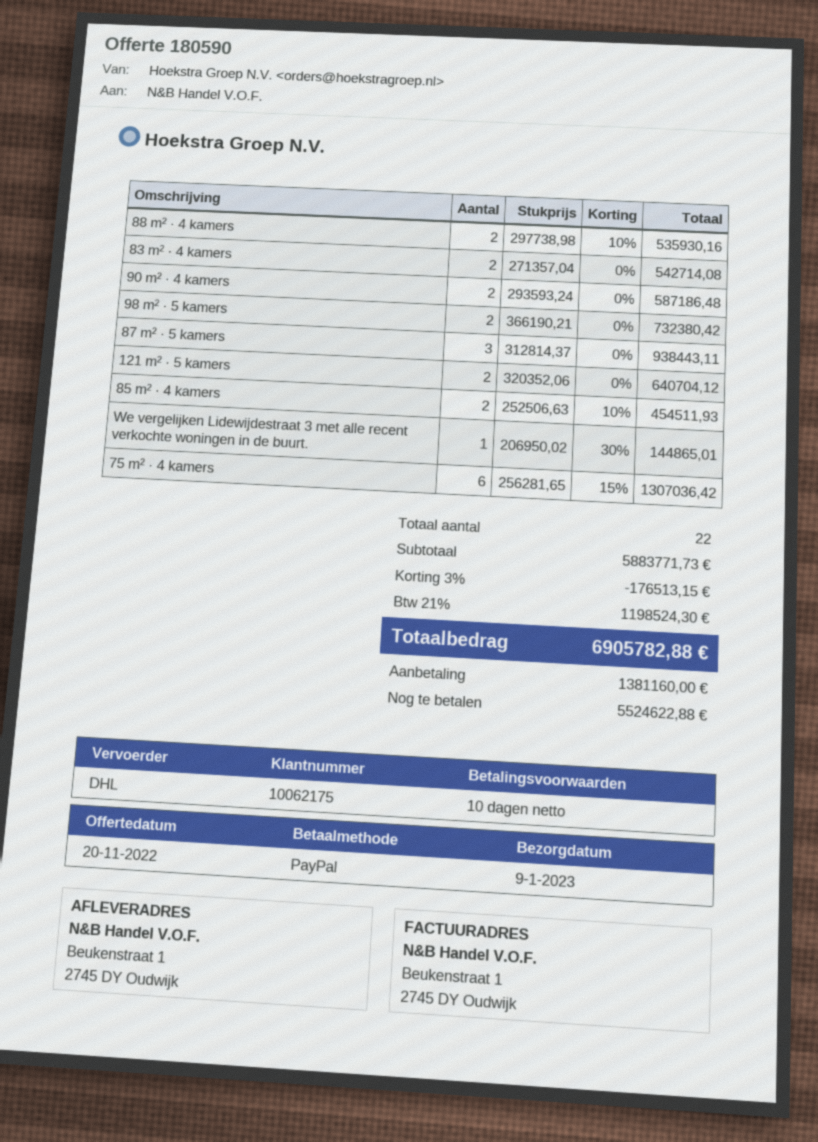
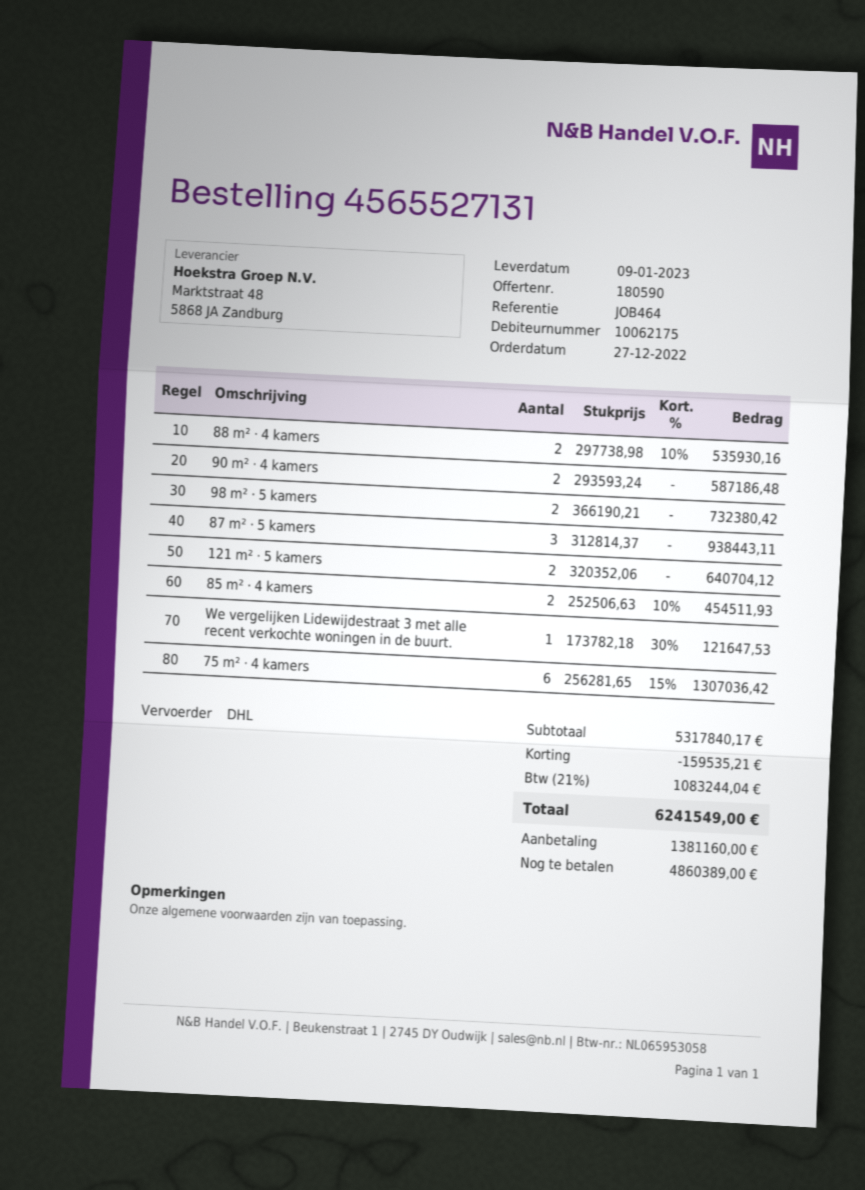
83 m² · 4 kamers: 2 x 271357.04 = 542714.08 -> none
We vergelijken Lidewijdestraat 3 met alle recent verkochte woningen in de buurt.: 1 x 206950.02 - 30% = 144865.01 -> 1 x 173782.18 - 30% = 121647.53
subtotal: 5883771.73 -> 5317840.17
discount: 176513.15 -> 159535.21
tax: 21% = 1198524.30 -> 21% = 1083244.04
total: 6905782.88 -> 6241549.00
balance: 5524622.88 -> 4860389.00

